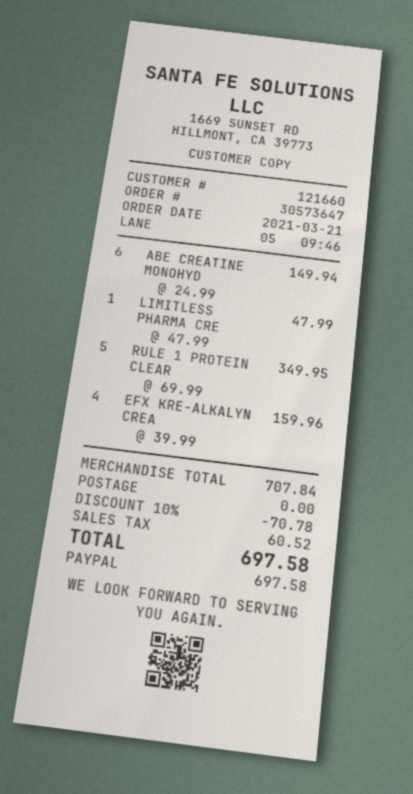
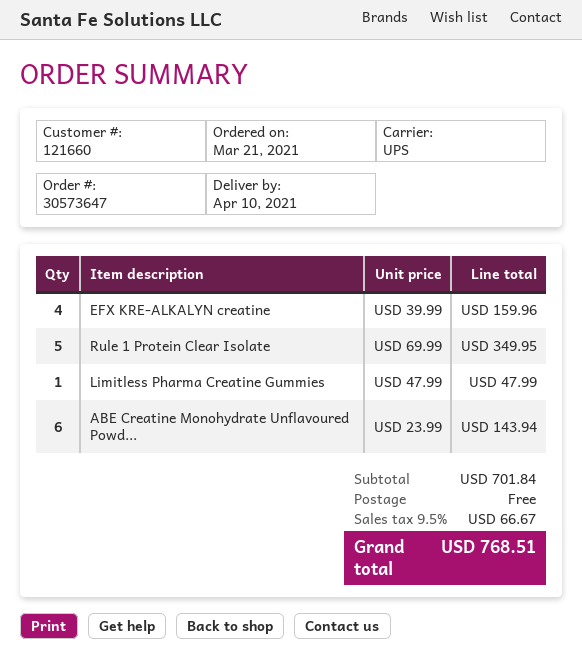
ABE CREATINE MONOHYD: 6 x 24.99 = 149.94 -> 6 x 23.99 = 143.94
subtotal: 707.84 -> 701.84
discount: 10% = 70.78 -> none
tax: 60.52 -> 66.67
total: 697.58 -> 768.51

